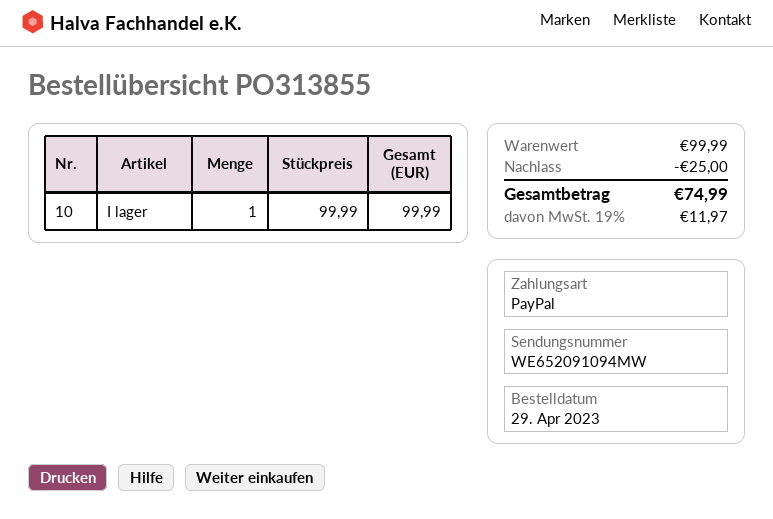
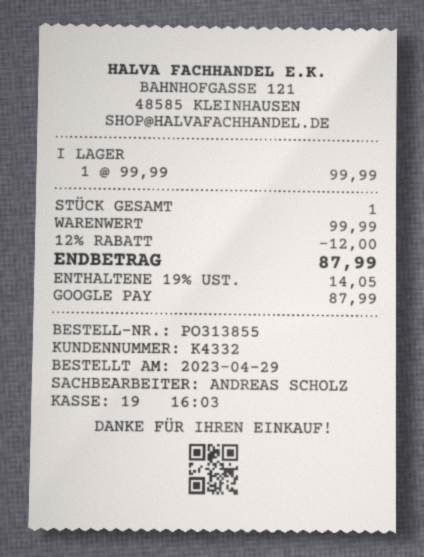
payment method: PayPal -> Google Pay
discount: 25.00 -> 12.00
tax: 19% = 11.97 -> 19% = 14.05
total: 74.99 -> 87.99

